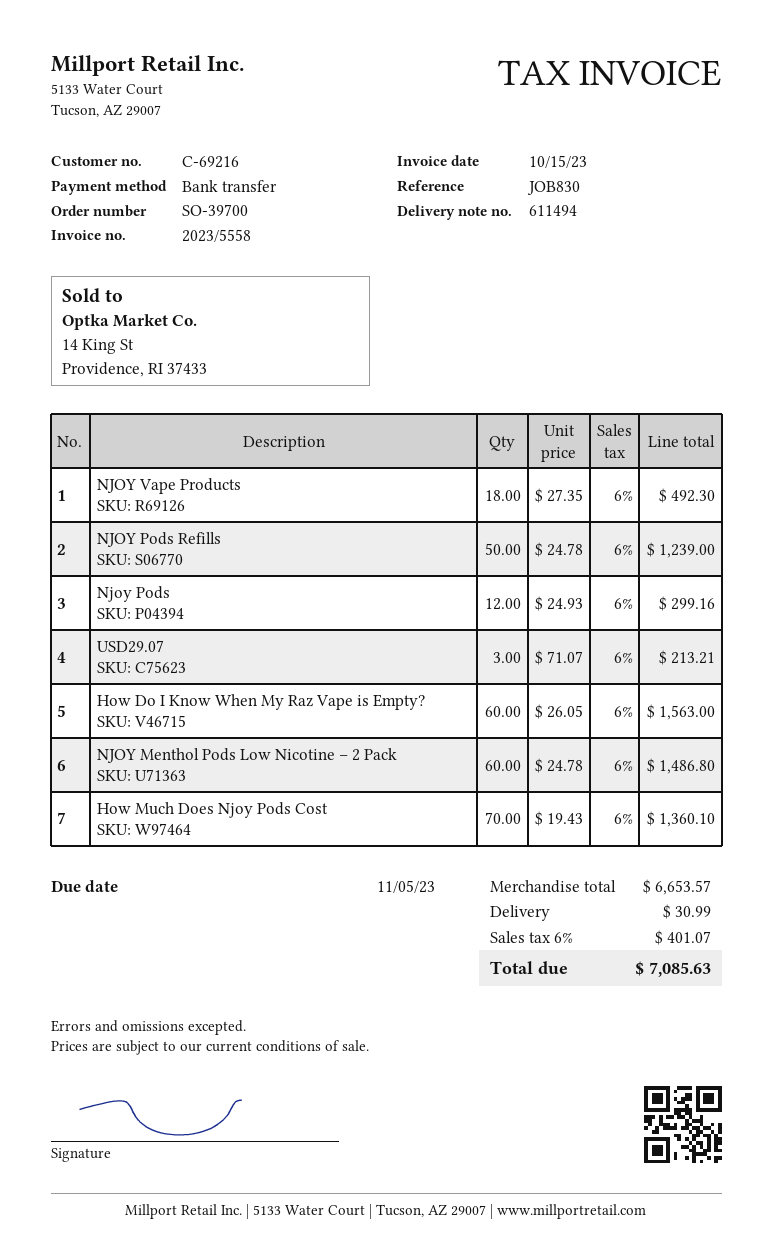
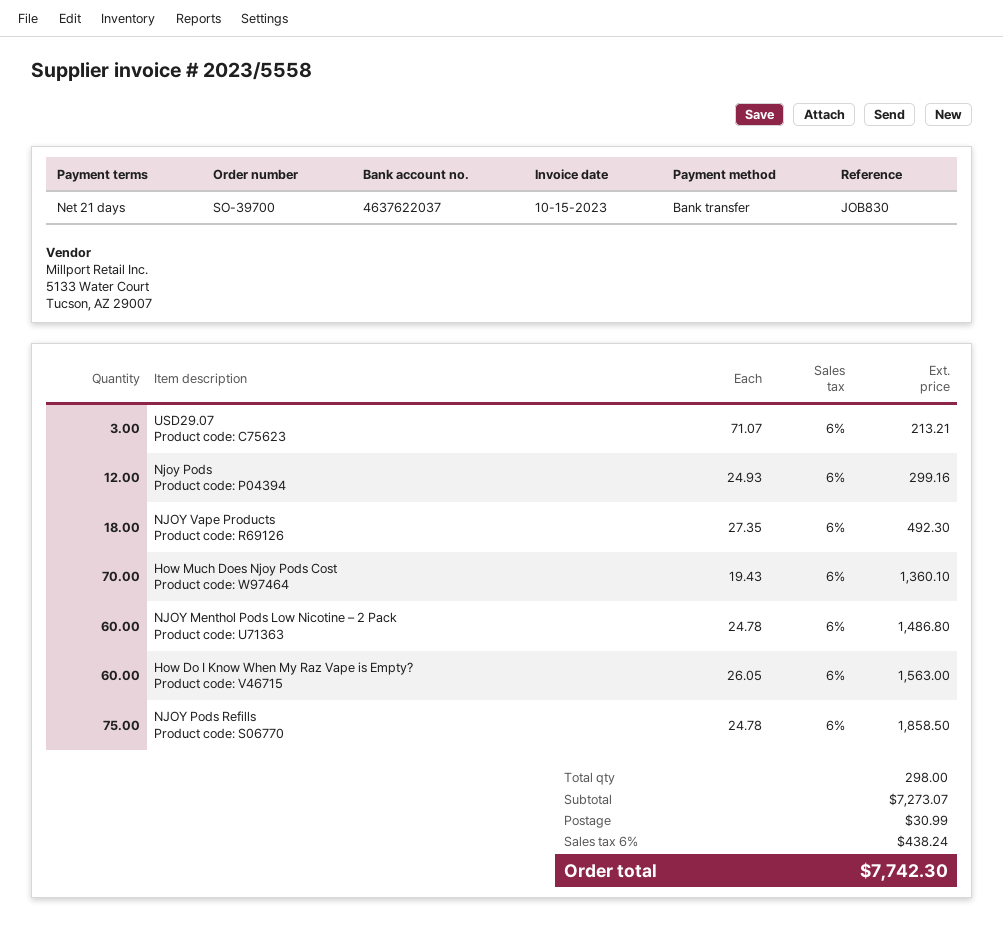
NJOY Pods Refills: 50 x 24.78 = 1239.00 -> 75 x 24.78 = 1858.50
subtotal: 6653.57 -> 7273.07
tax: 6% = 401.07 -> 6% = 438.24
total: 7085.63 -> 7742.30

